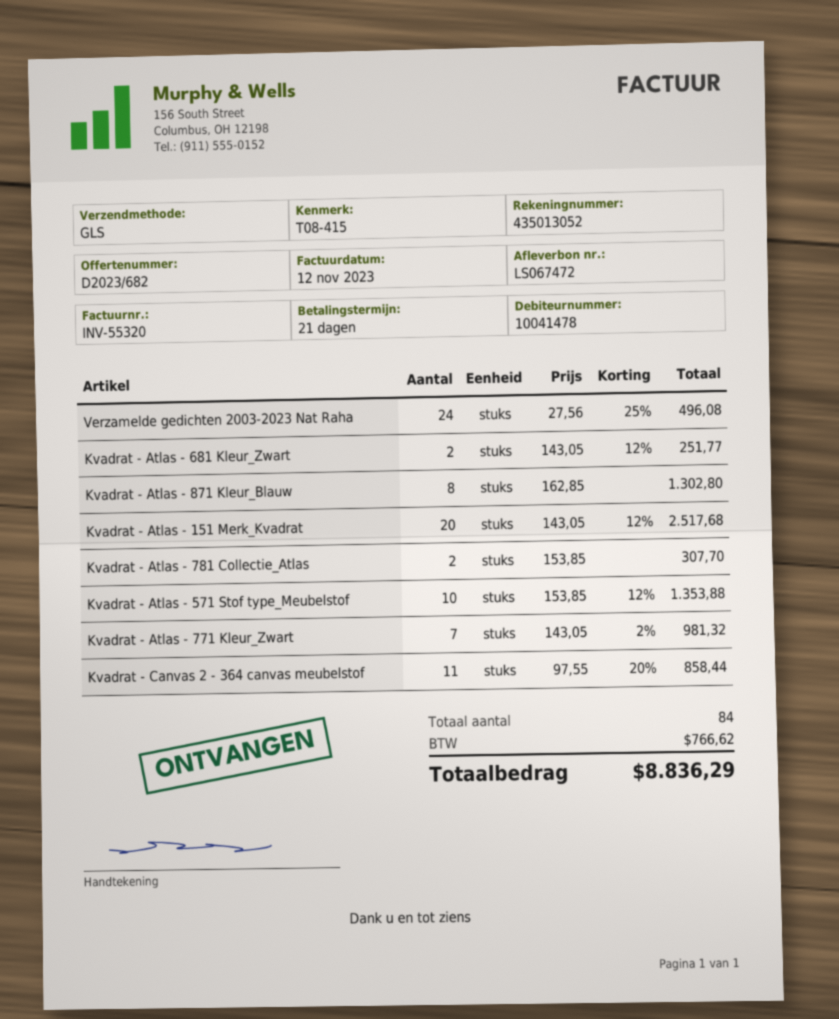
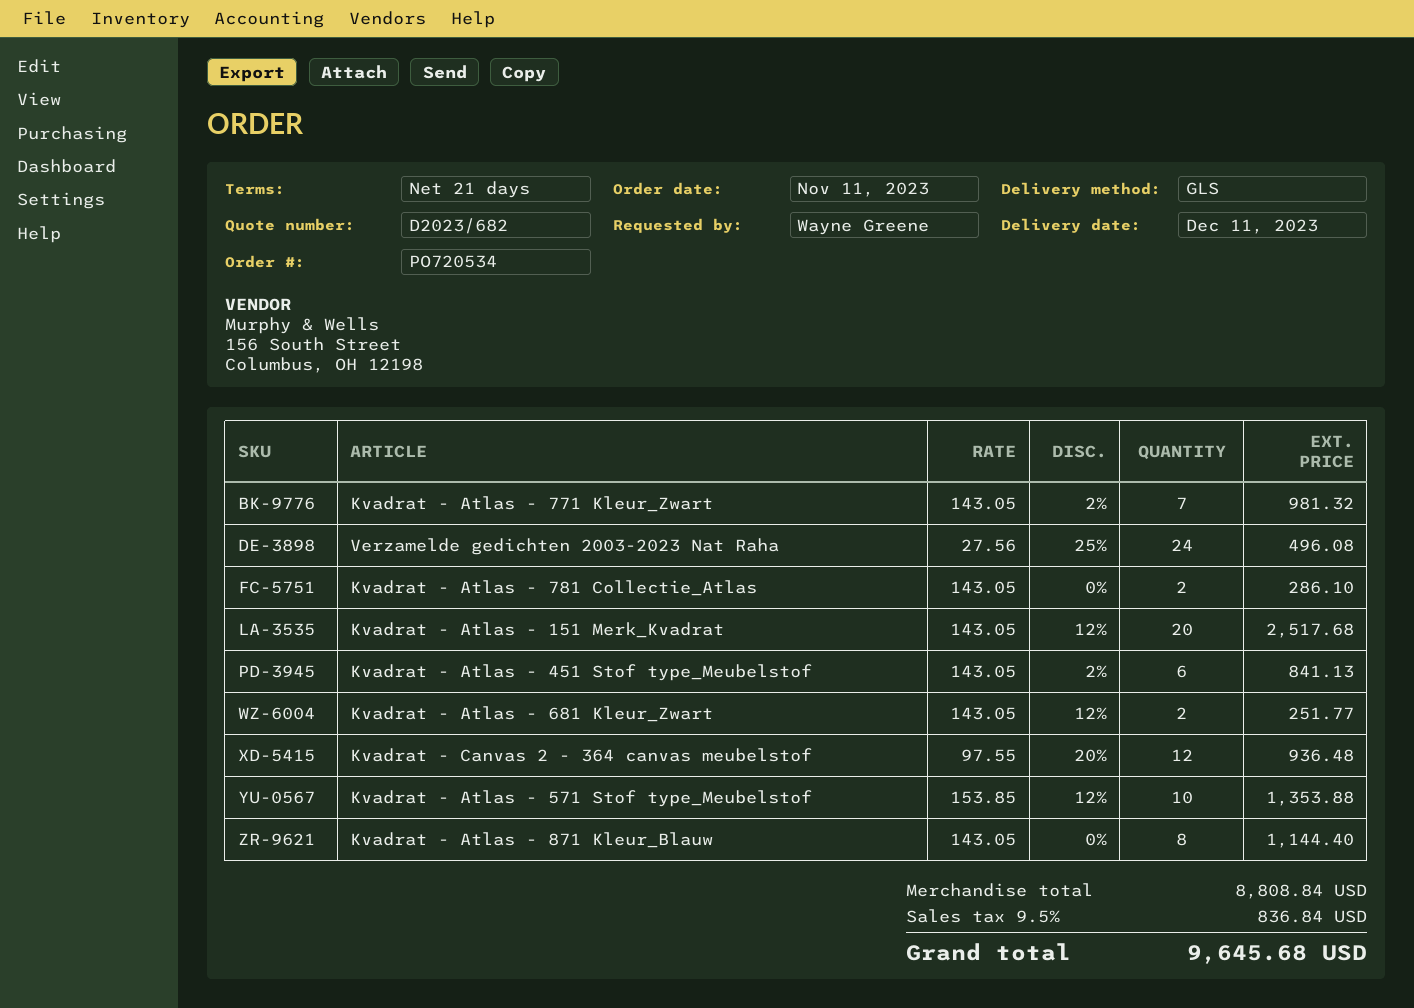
Kvadrat - Atlas - 871 Kleur_Blauw: 8 x 162.85 = 1302.80 -> 8 x 143.05 = 1144.40
Kvadrat - Atlas - 781 Collectie_Atlas: 2 x 153.85 = 307.70 -> 2 x 143.05 = 286.10
Kvadrat - Canvas 2 - 364 canvas meubelstof: 11 x 97.55 - 20% = 858.44 -> 12 x 97.55 - 20% = 936.48
Kvadrat - Atlas - 451 Stof type_Meubelstof: none -> 6 x 143.05 - 2% = 841.13
tax: 766.62 -> 836.84
total: 8836.29 -> 9645.68

